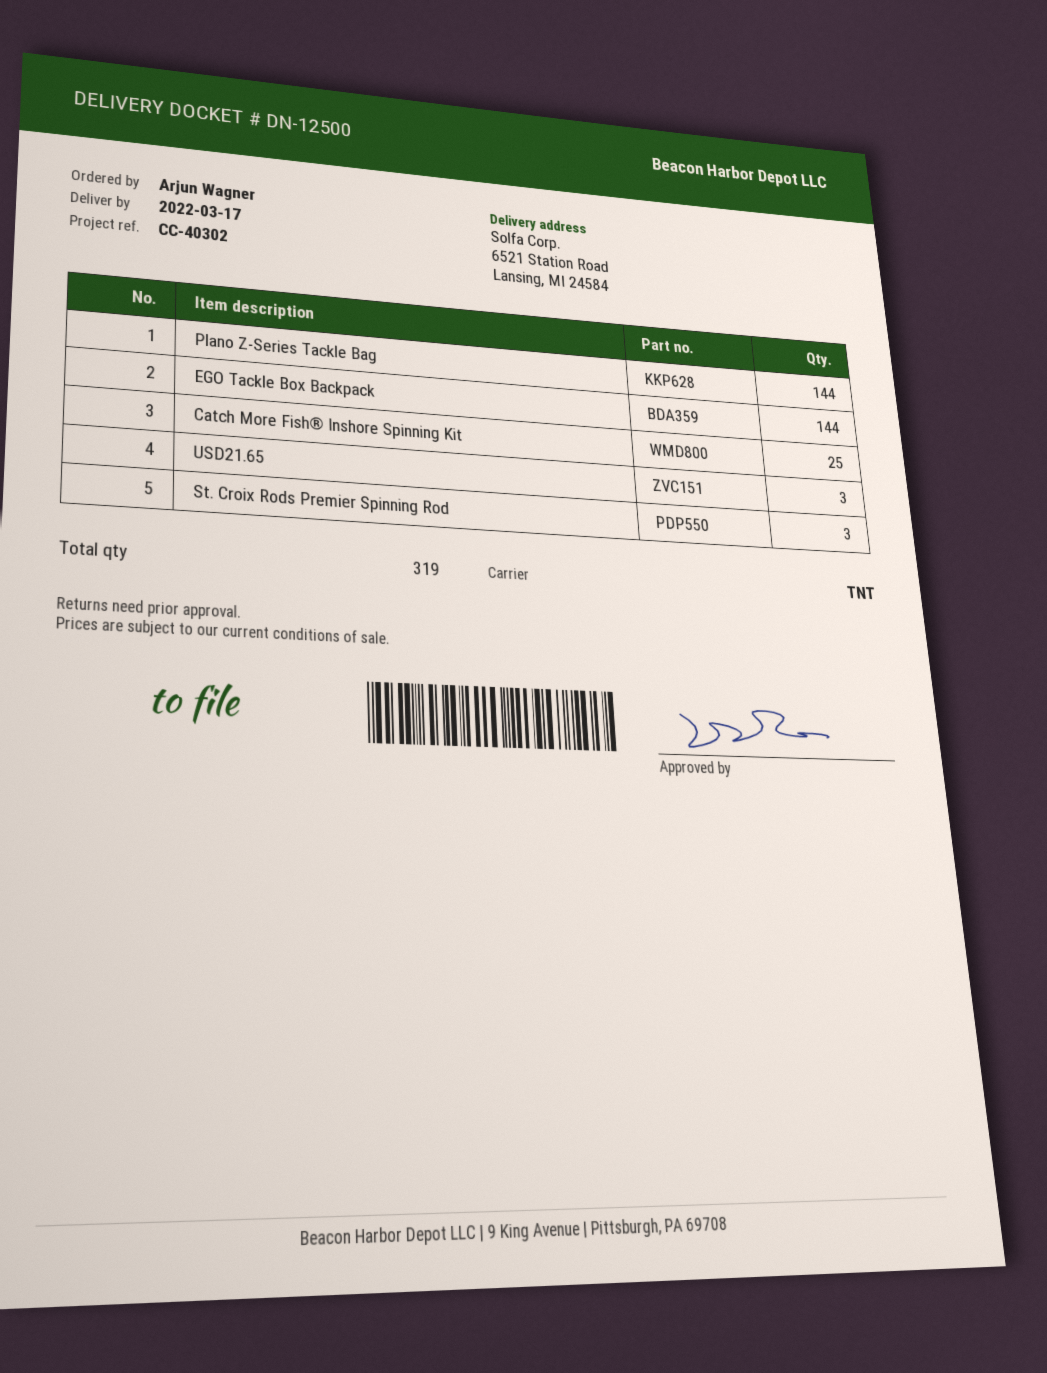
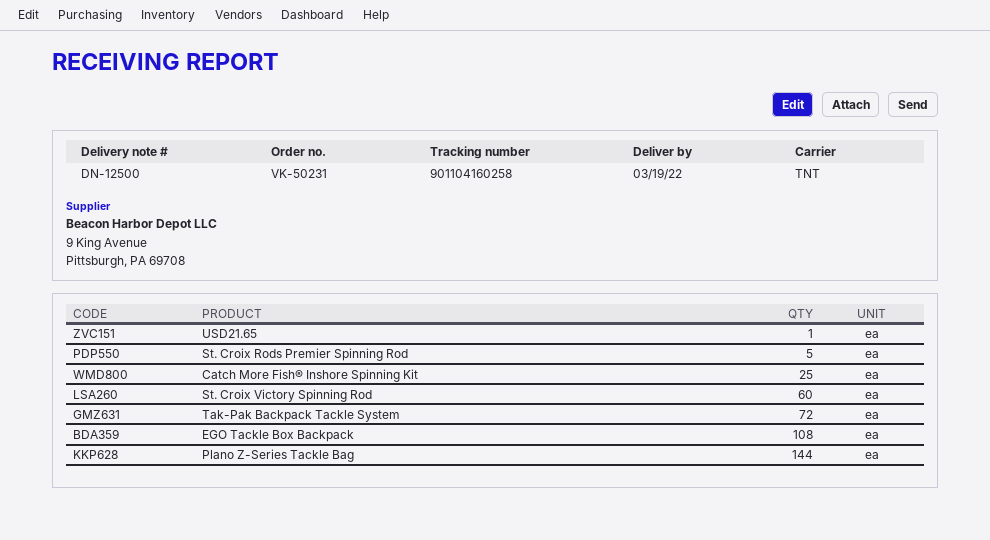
delivery date: 2022-03-17 -> 2022-03-19
EGO Tackle Box Backpack: 144 -> 108
USD21.65: 3 -> 1
St. Croix Rods Premier Spinning Rod: 3 -> 5
St. Croix Victory Spinning Rod: none -> 60
Tak-Pak Backpack Tackle System: none -> 72

